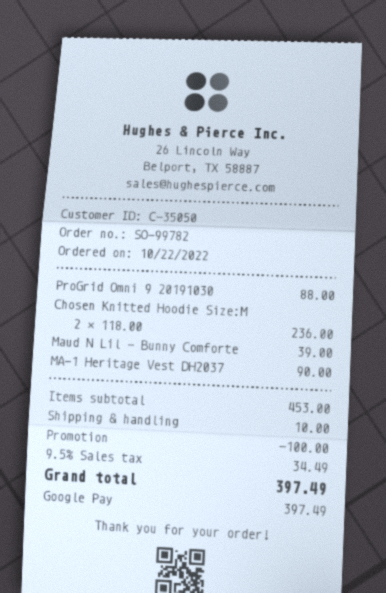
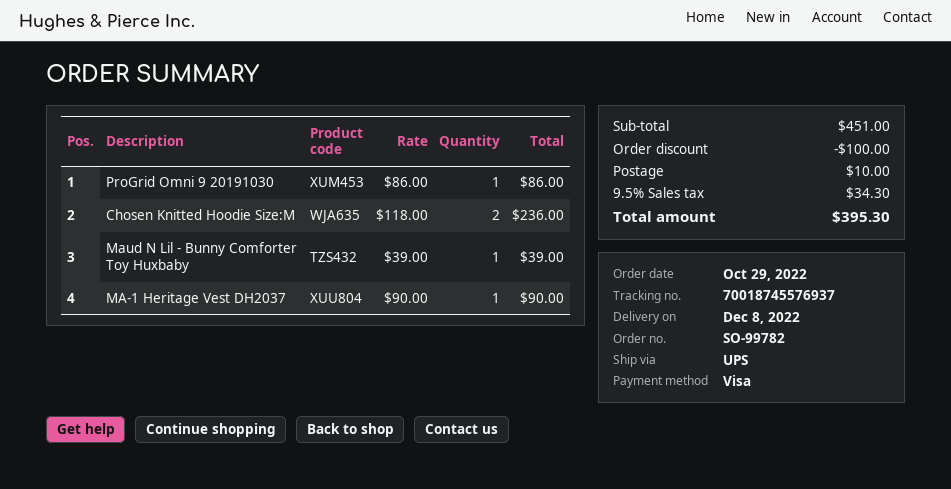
order date: 2022-10-22 -> 2022-10-29
payment method: Google Pay -> Visa
ProGrid Omni 9 20191030: 1 x 88.00 = 88.00 -> 1 x 86.00 = 86.00
subtotal: 453.00 -> 451.00
tax: 9.5% = 34.49 -> 9.5% = 34.30
total: 397.49 -> 395.30

